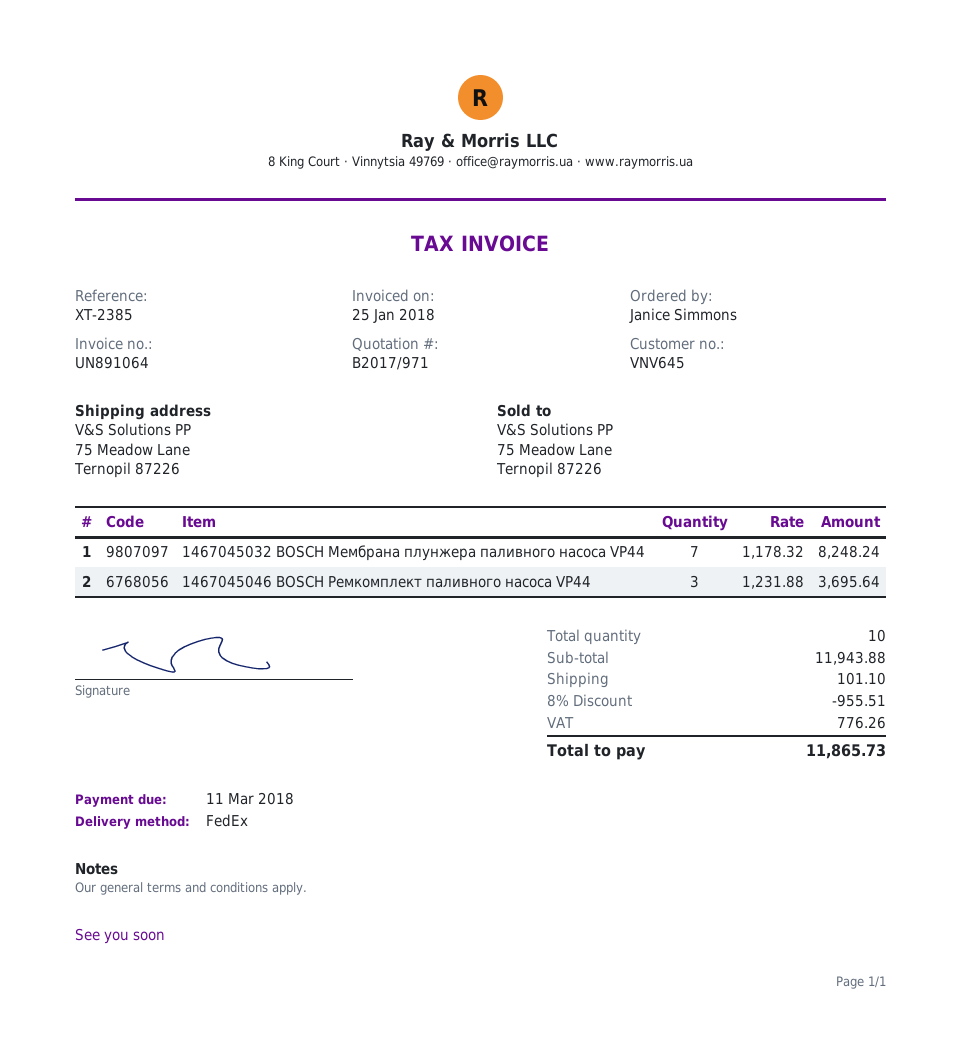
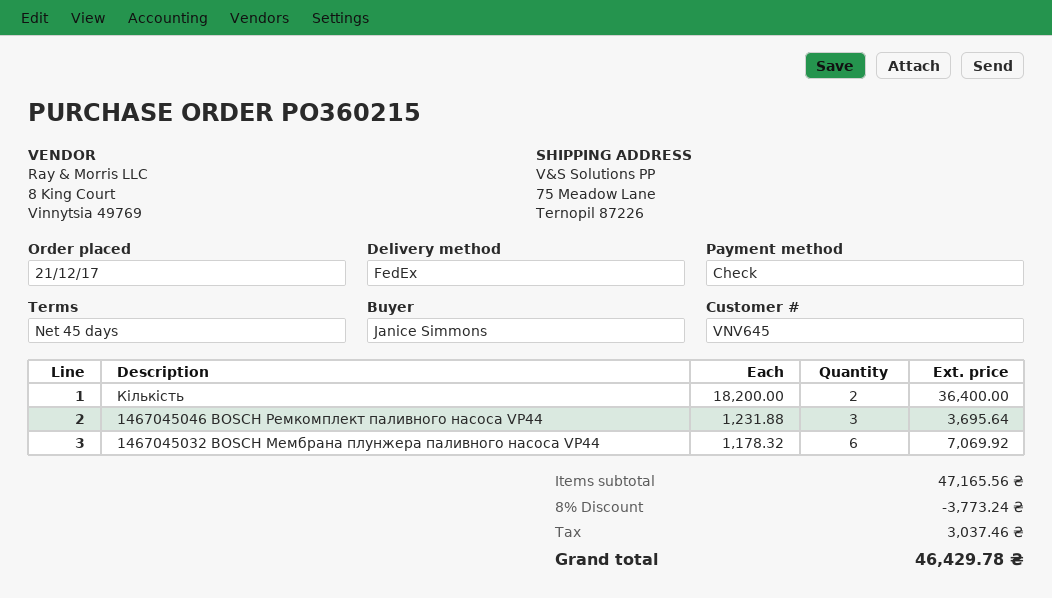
1467045032 BOSCH Мембрана плунжера паливного насоса VP44: 7 x 1178.32 = 8248.24 -> 6 x 1178.32 = 7069.92
Кількість: none -> 2 x 18200.00 = 36400.00
subtotal: 11943.88 -> 47165.56
discount: 8% = 955.51 -> 8% = 3773.24
shipping: 101.10 -> none
tax: 776.26 -> 3037.46
total: 11865.73 -> 46429.78

